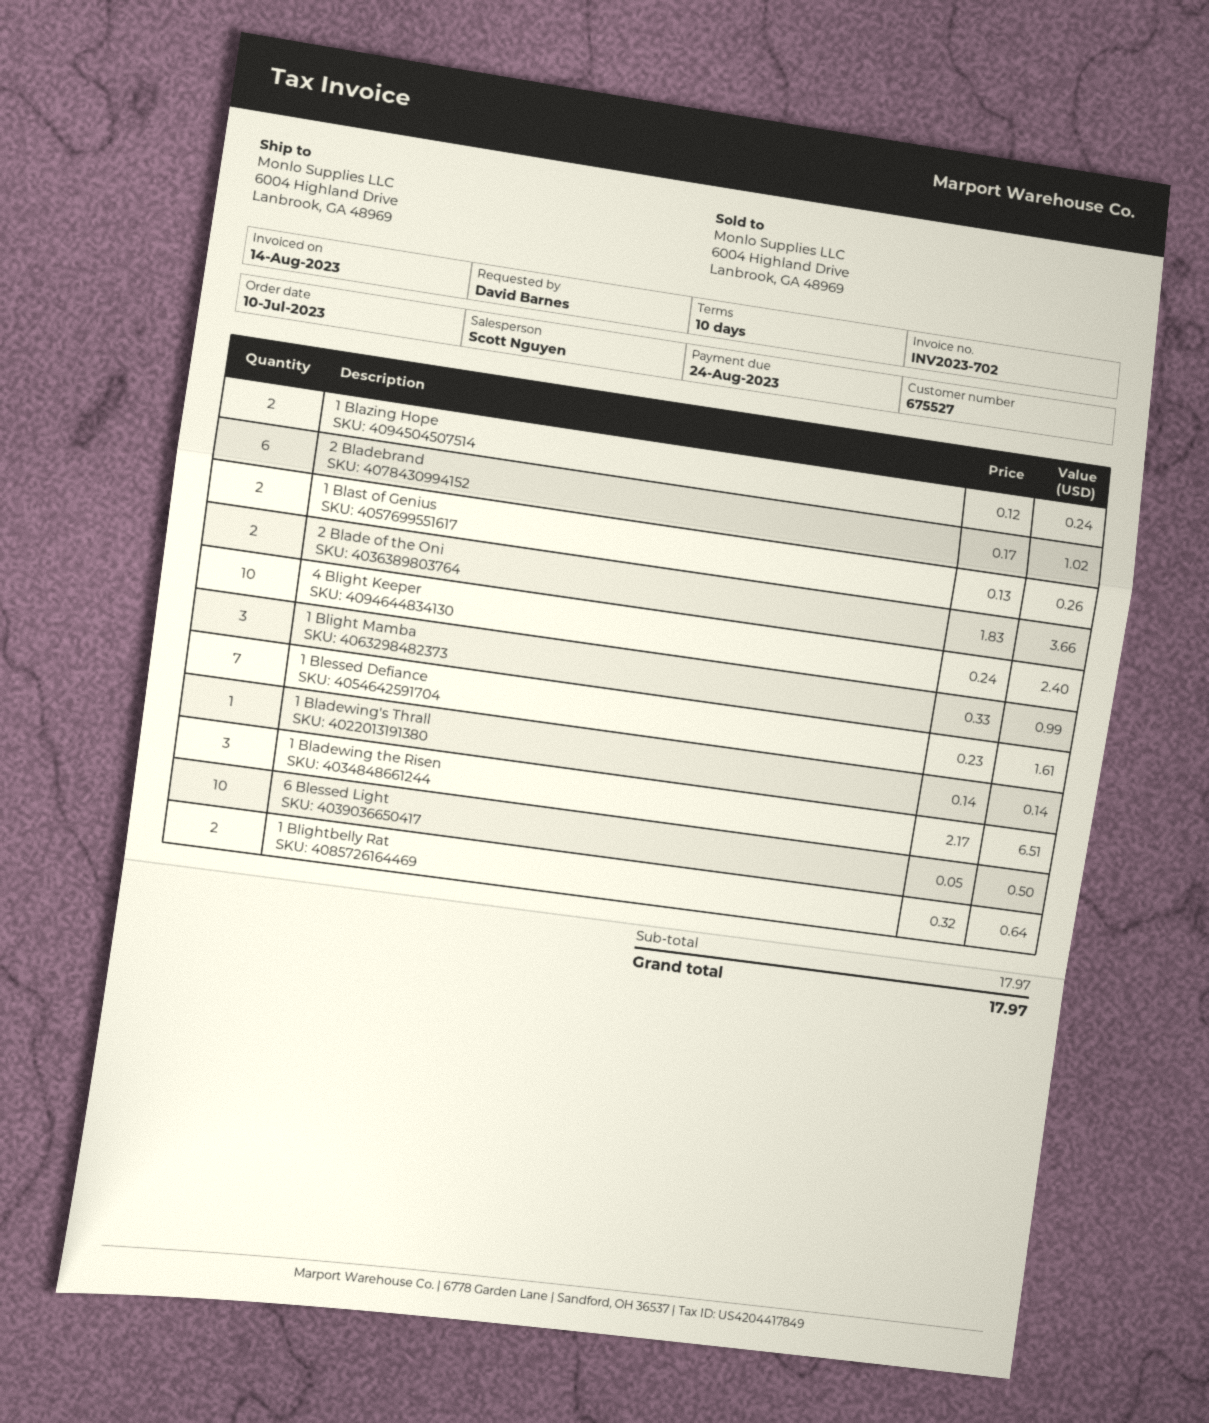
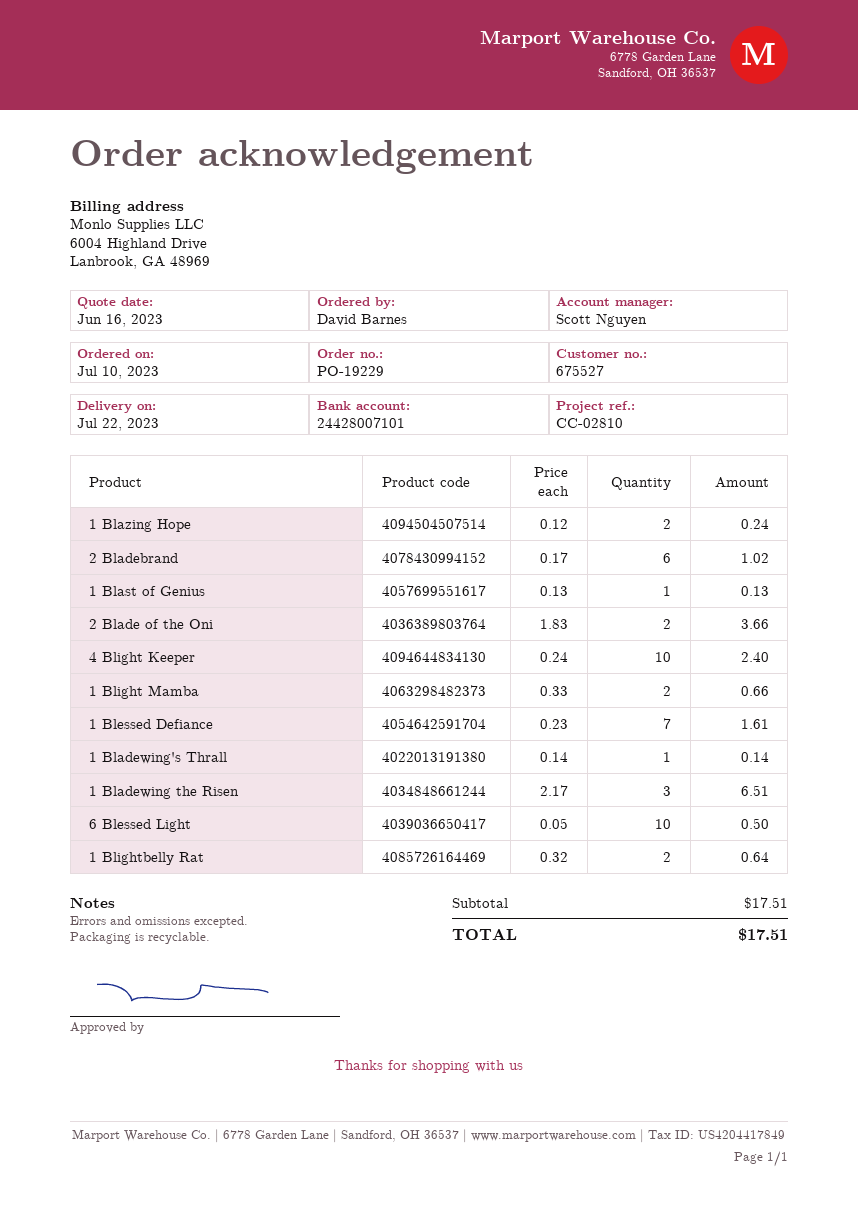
1 Blast of Genius: 2 x 0.13 = 0.26 -> 1 x 0.13 = 0.13
1 Blight Mamba: 3 x 0.33 = 0.99 -> 2 x 0.33 = 0.66
subtotal: 17.97 -> 17.51
total: 17.97 -> 17.51

